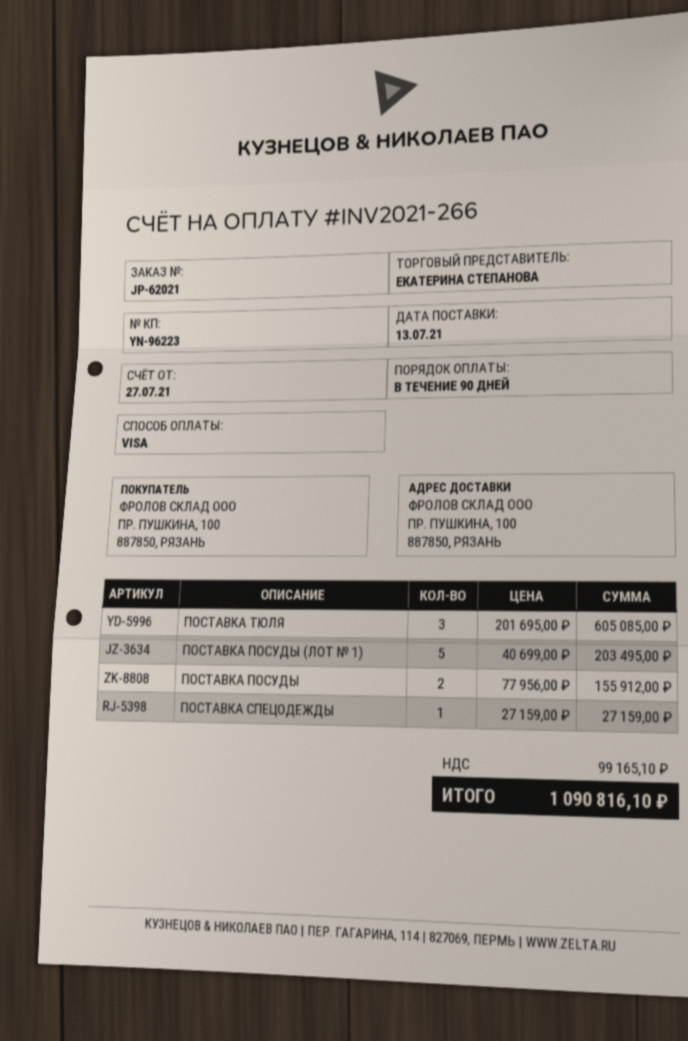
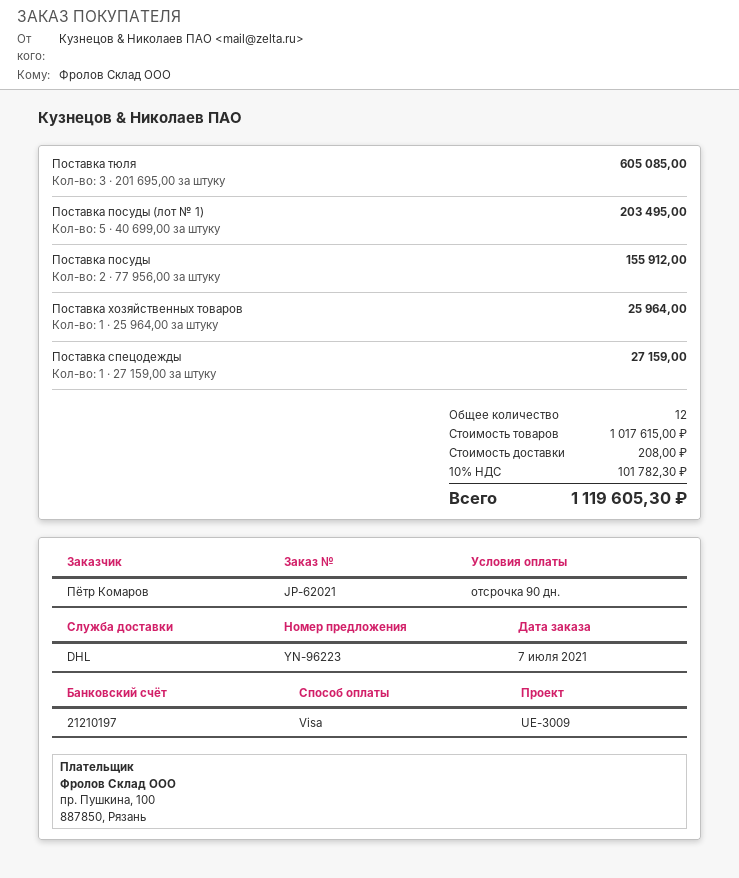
Поставка хозяйственных товаров: none -> 1 x 25964.00 = 25964.00
shipping: none -> 208.00
tax: 99165.10 -> 101782.30
total: 1090816.10 -> 1119605.30

